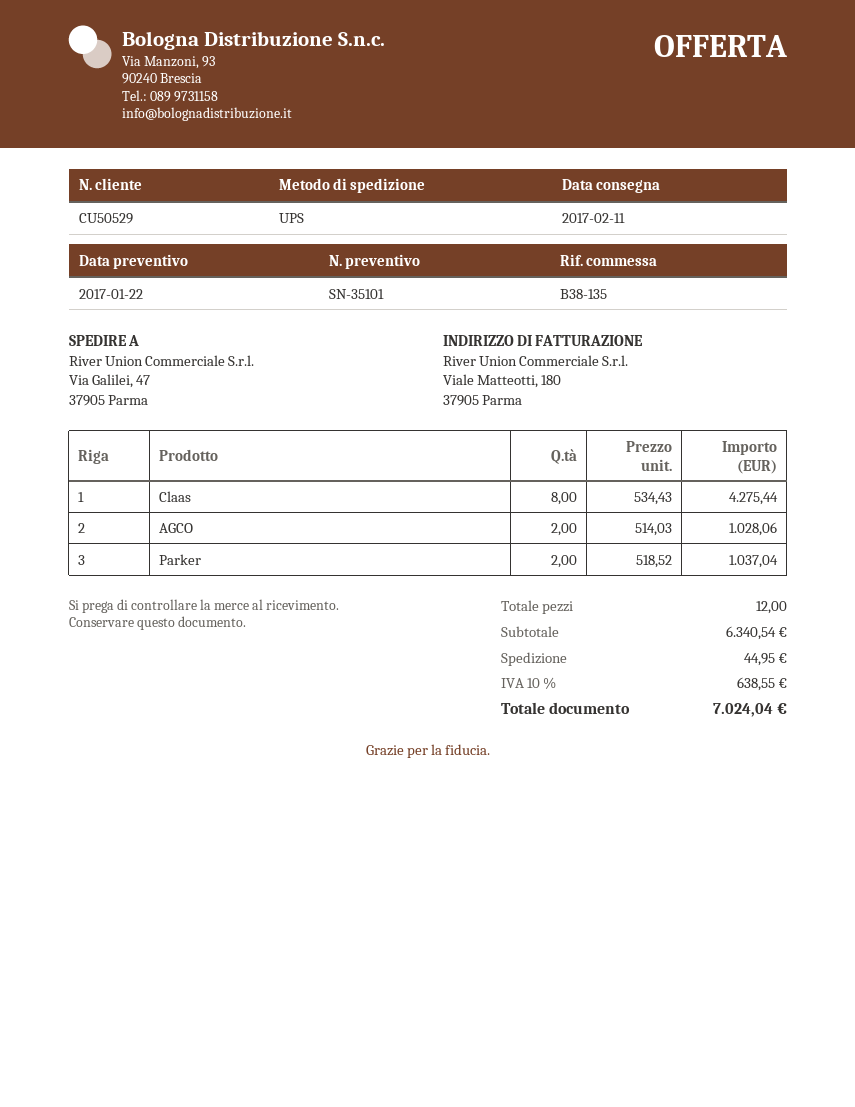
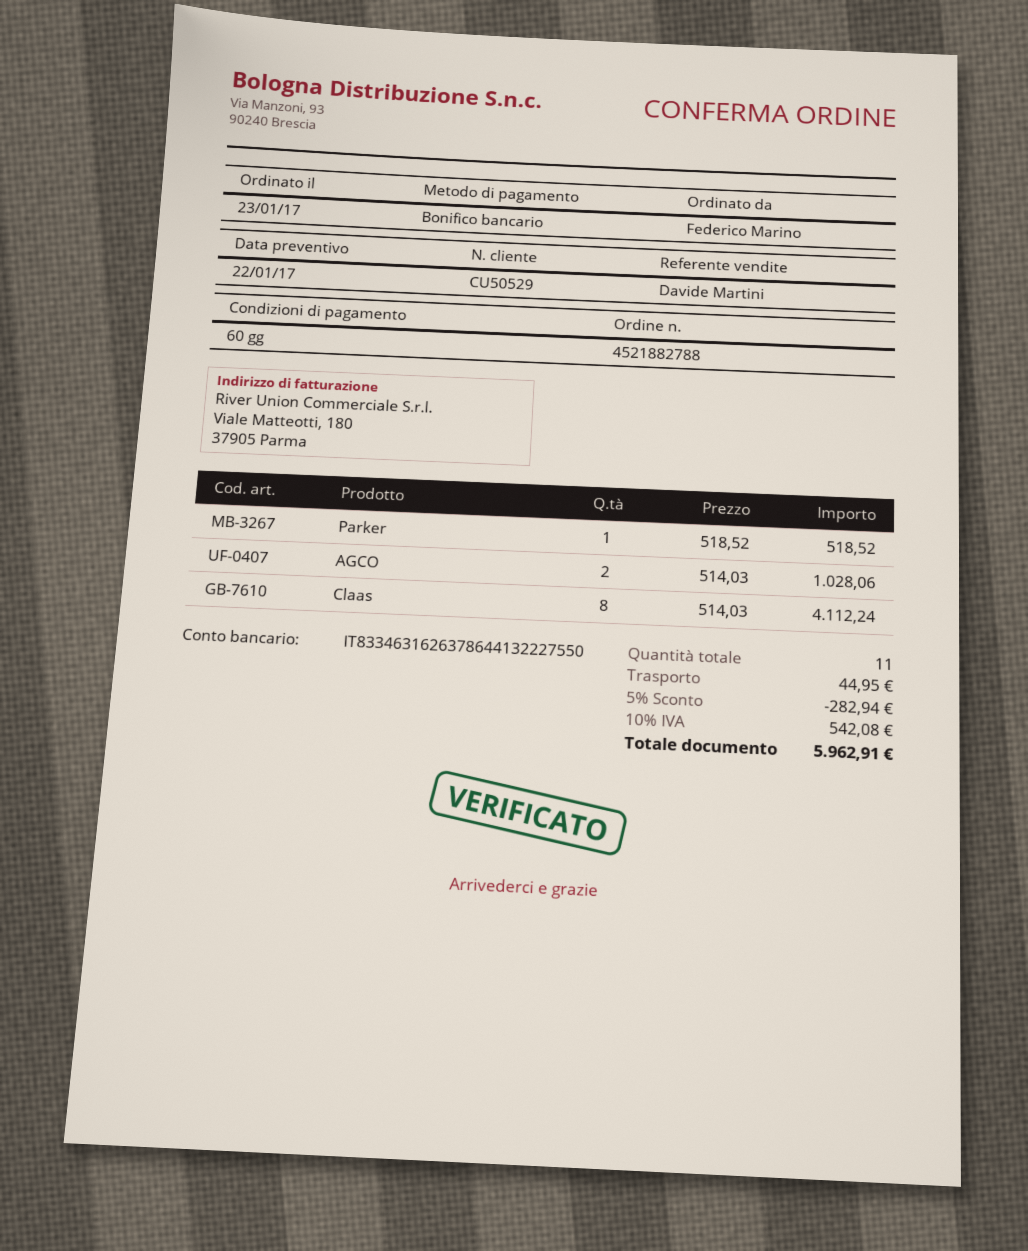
Claas: 8 x 534.43 = 4275.44 -> 8 x 514.03 = 4112.24
Parker: 2 x 518.52 = 1037.04 -> 1 x 518.52 = 518.52
total quantity: 12 -> 11
discount: none -> 5% = 282.94
tax: 10% = 638.55 -> 10% = 542.08
total: 7024.04 -> 5962.91

